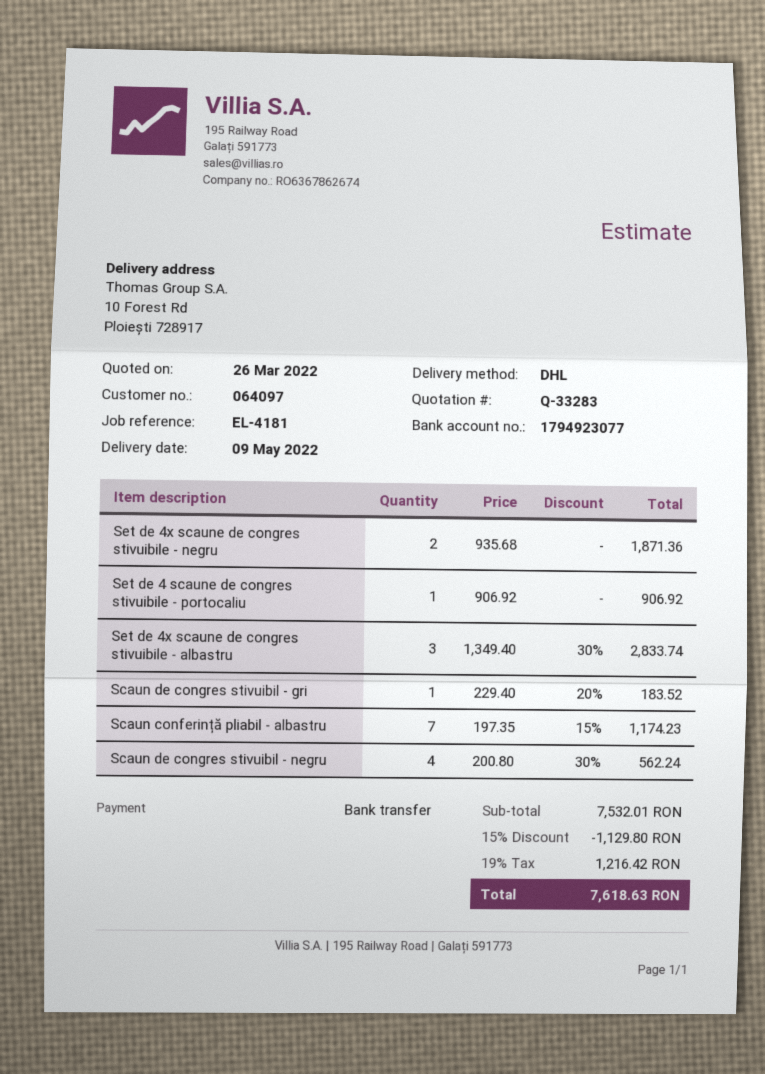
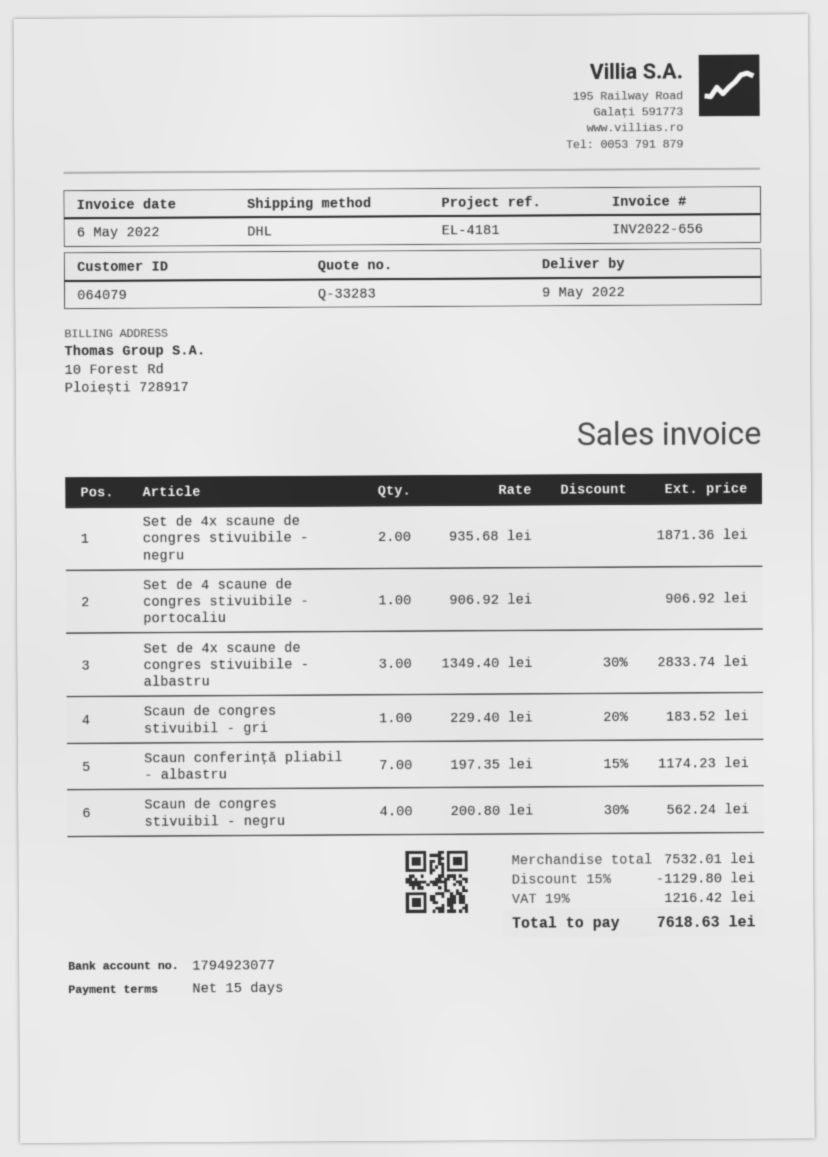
customer number: 064097 -> 064079

